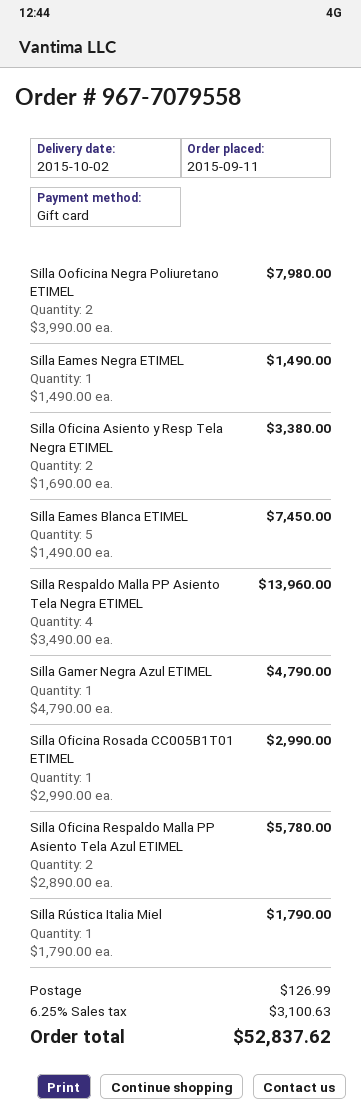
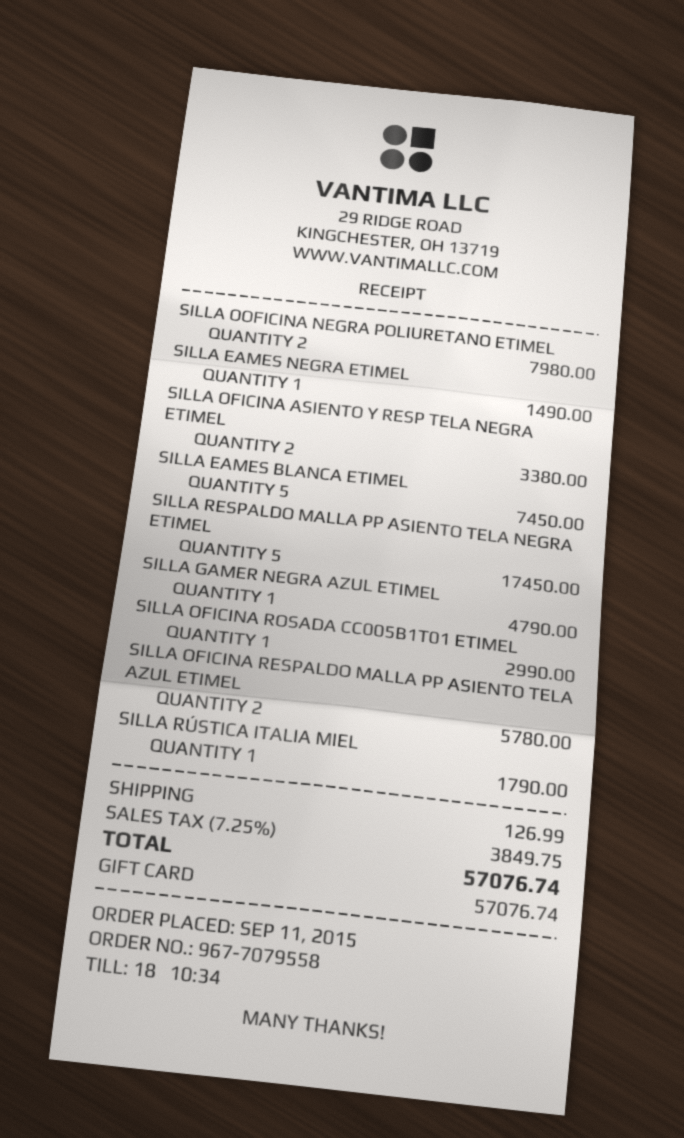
Silla Respaldo Malla PP Asiento Tela Negra ETIMEL: 4 for 13960.00 -> 5 for 17450.00
tax: 6.25% = 3100.63 -> 7.25% = 3849.75
total: 52837.62 -> 57076.74

